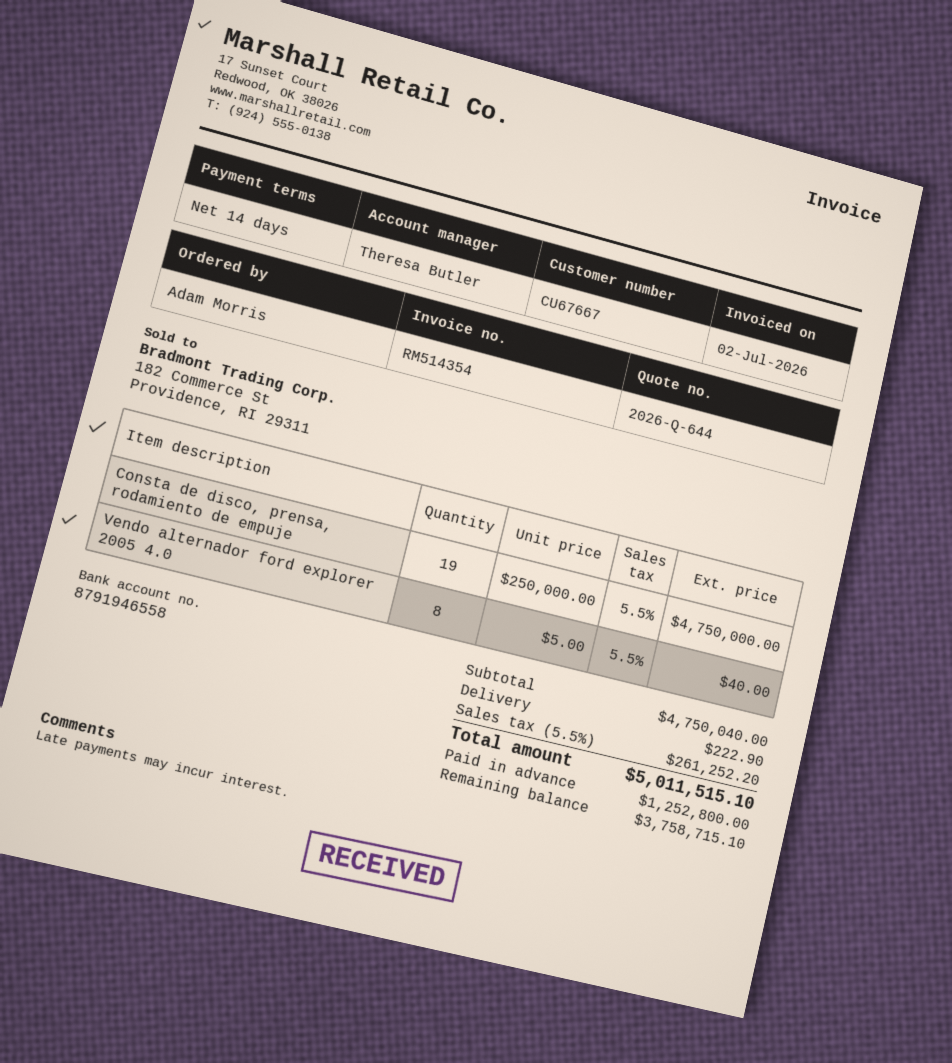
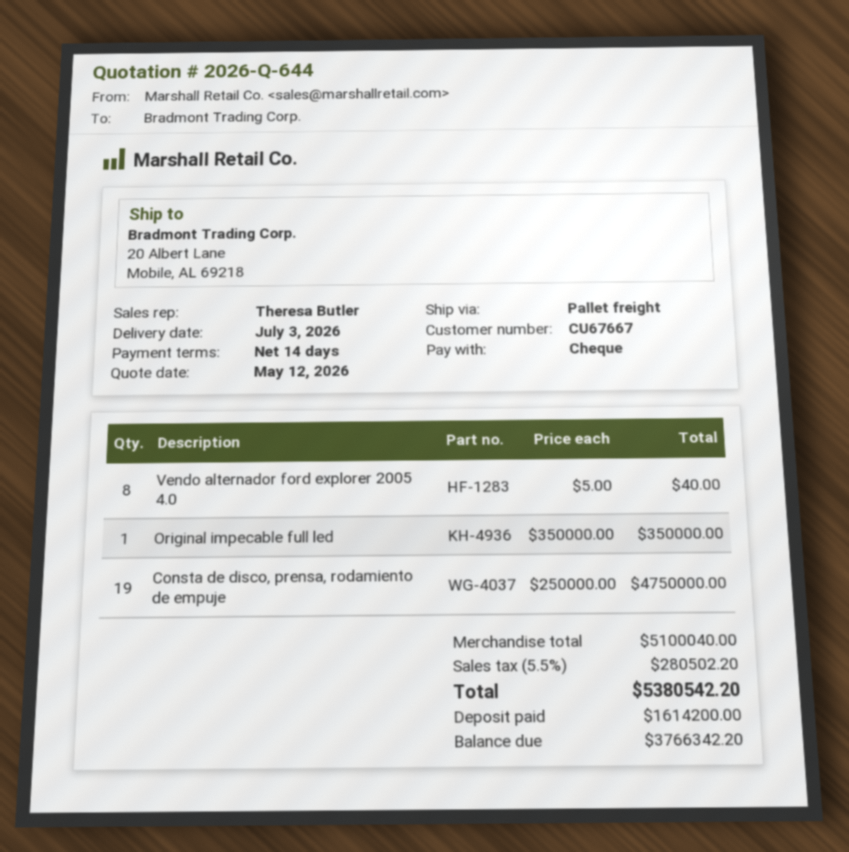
Original impecable full led: none -> 1 x 350000.00 = 350000.00
subtotal: 4750040.00 -> 5100040.00
shipping: 222.90 -> none
tax: 5.5% = 261252.20 -> 5.5% = 280502.20
total: 5011515.10 -> 5380542.20
deposit: 1252800.00 -> 1614200.00
balance: 3758715.10 -> 3766342.20

